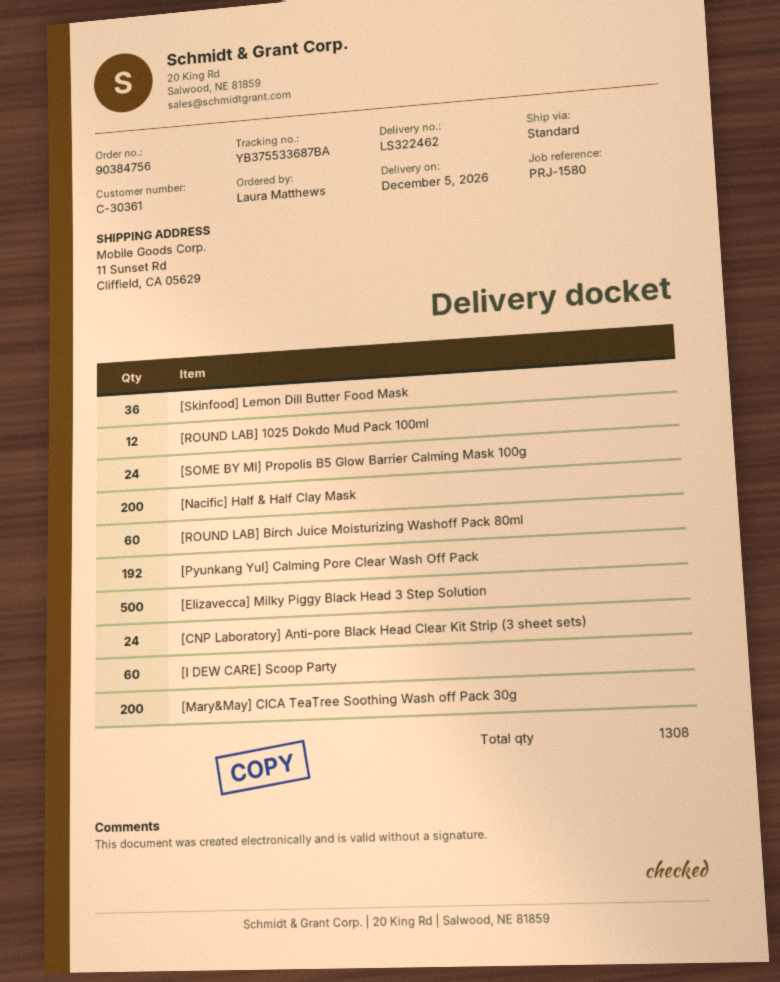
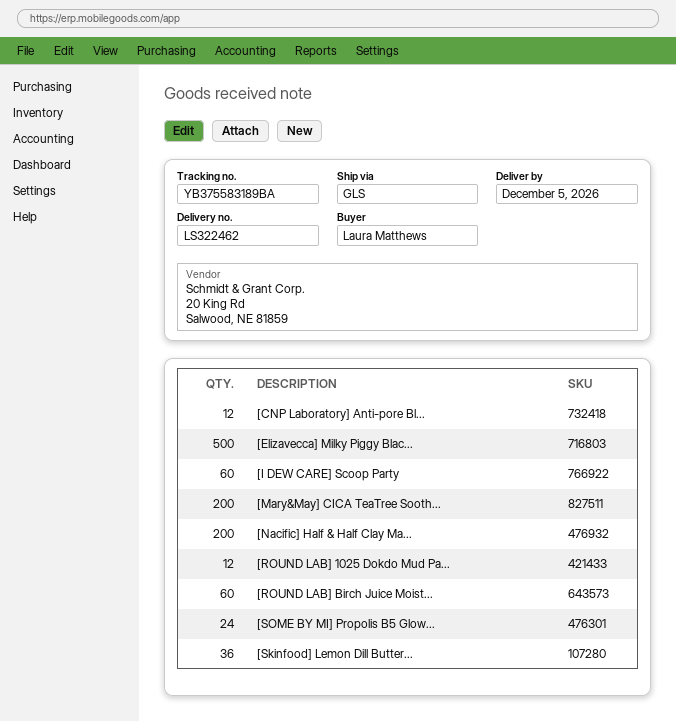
shipping method: standard -> GLS
tracking number: YB375533687BA -> YB375583189BA
[Pyunkang Yul] Calming Pore Clear Wash Off Pack: 192 -> none
[CNP Laboratory] Anti-pore Black Head Clear Kit Strip (3 sheet sets): 24 -> 12

